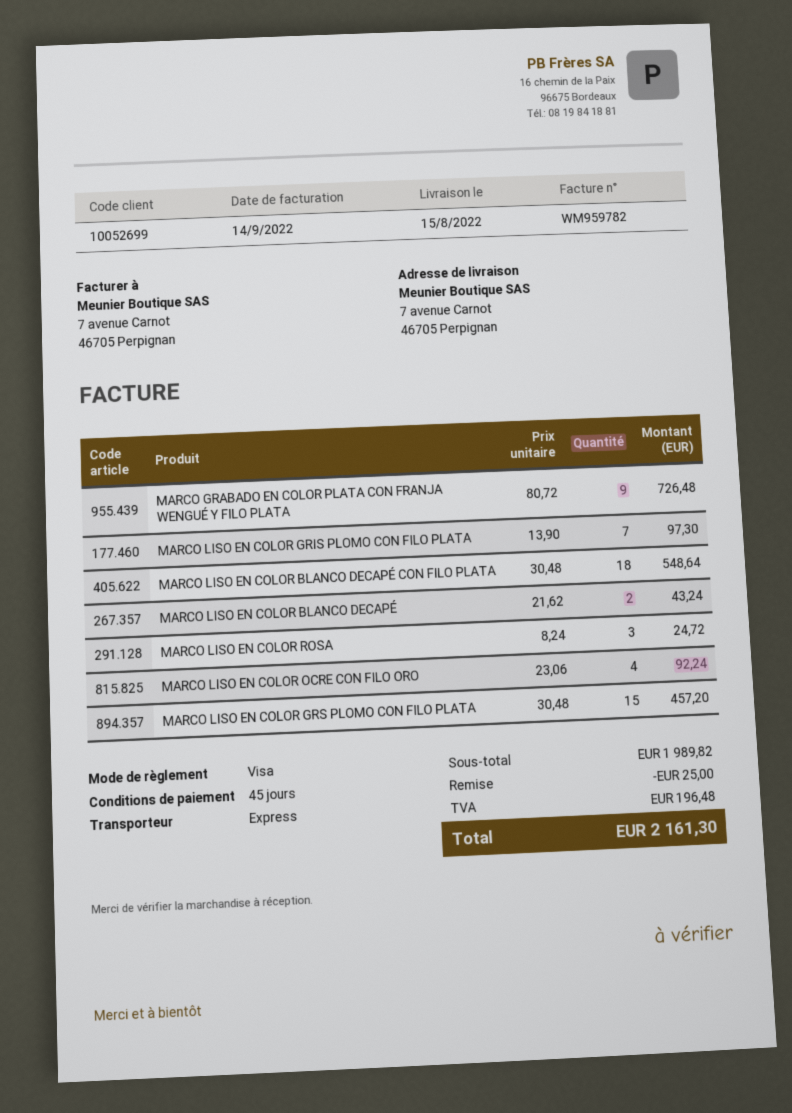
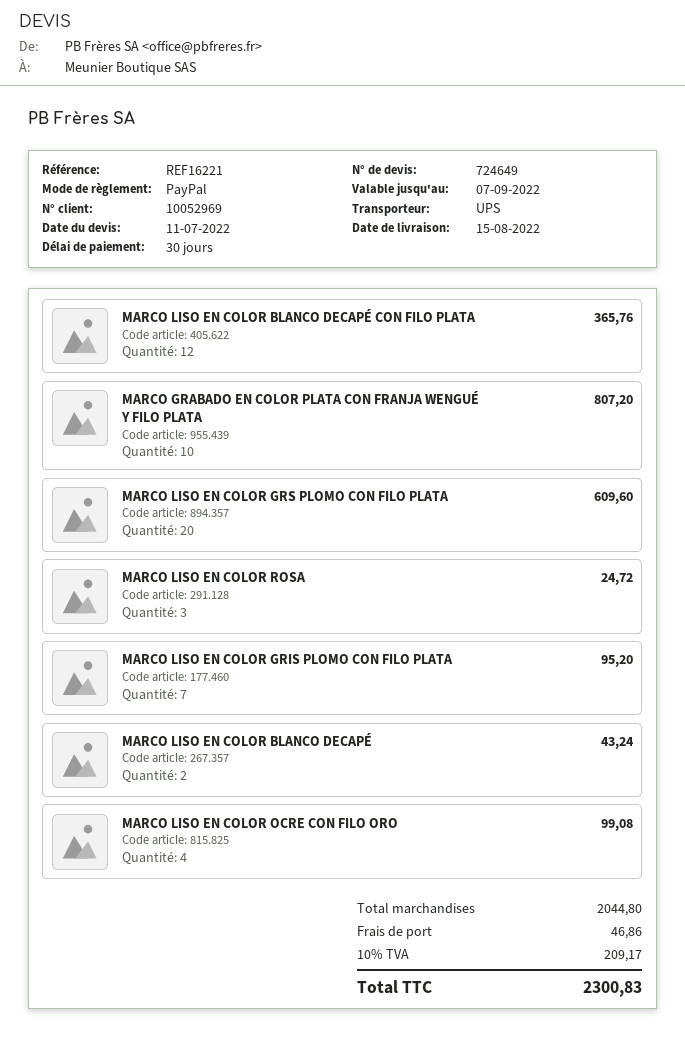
payment terms: 45 days -> 30 days
customer number: 10052699 -> 10052969
payment method: Visa -> PayPal
shipping method: express -> UPS
MARCO GRABADO EN COLOR PLATA CON FRANJA WENGUÉ Y FILO PLATA: 9 for 726.48 -> 10 for 807.20
MARCO LISO EN COLOR GRIS PLOMO CON FILO PLATA: 7 for 97.30 -> 7 for 95.20
MARCO LISO EN COLOR BLANCO DECAPÉ CON FILO PLATA: 18 for 548.64 -> 12 for 365.76
MARCO LISO EN COLOR OCRE CON FILO ORO: 4 for 92.24 -> 4 for 99.08
MARCO LISO EN COLOR GRS PLOMO CON FILO PLATA: 15 for 457.20 -> 20 for 609.60
subtotal: 1989.82 -> 2044.80
discount: 25.00 -> none
shipping: none -> 46.86
tax: 196.48 -> 209.17
total: 2161.30 -> 2300.83

